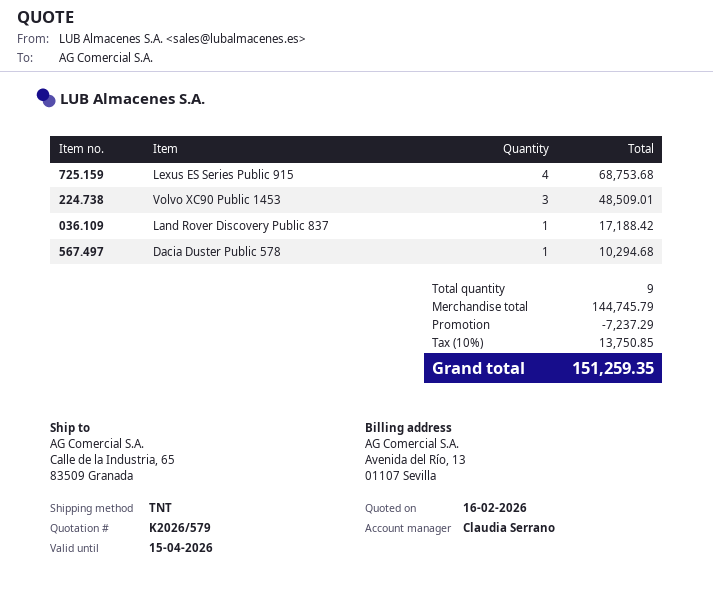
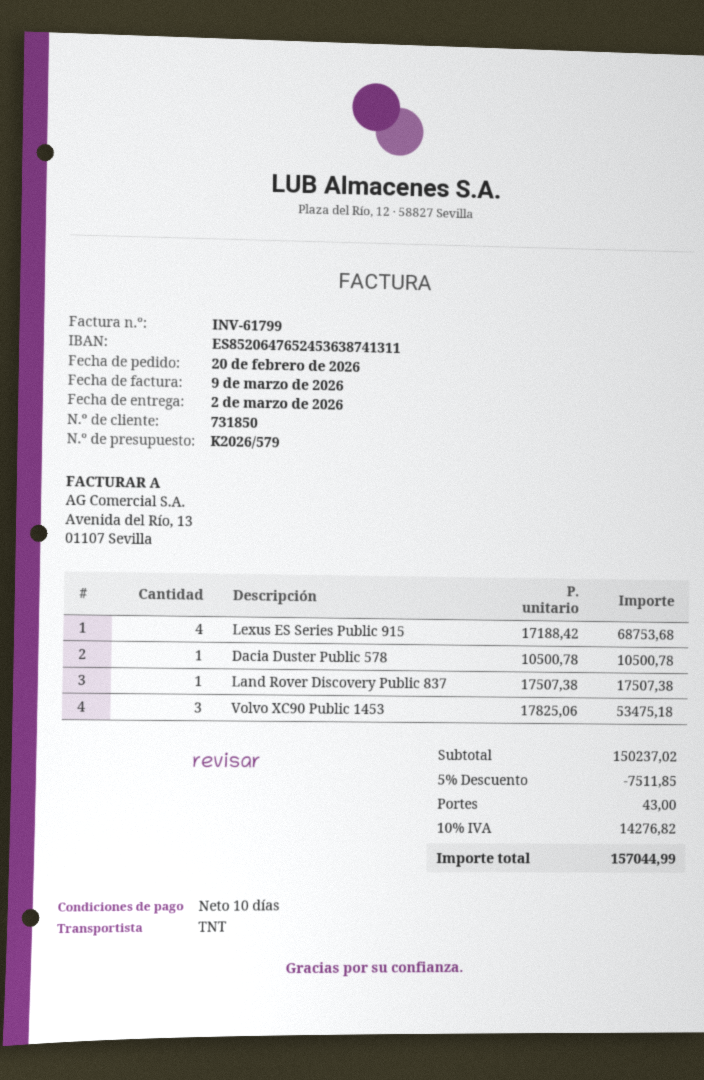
Volvo XC90 Public 1453: 3 for 48509.01 -> 3 for 53475.18
Land Rover Discovery Public 837: 1 for 17188.42 -> 1 for 17507.38
Dacia Duster Public 578: 1 for 10294.68 -> 1 for 10500.78
subtotal: 144745.79 -> 150237.02
discount: 7237.29 -> 7511.85
shipping: none -> 43.00
tax: 10% = 13750.85 -> 10% = 14276.82
total: 151259.35 -> 157044.99

